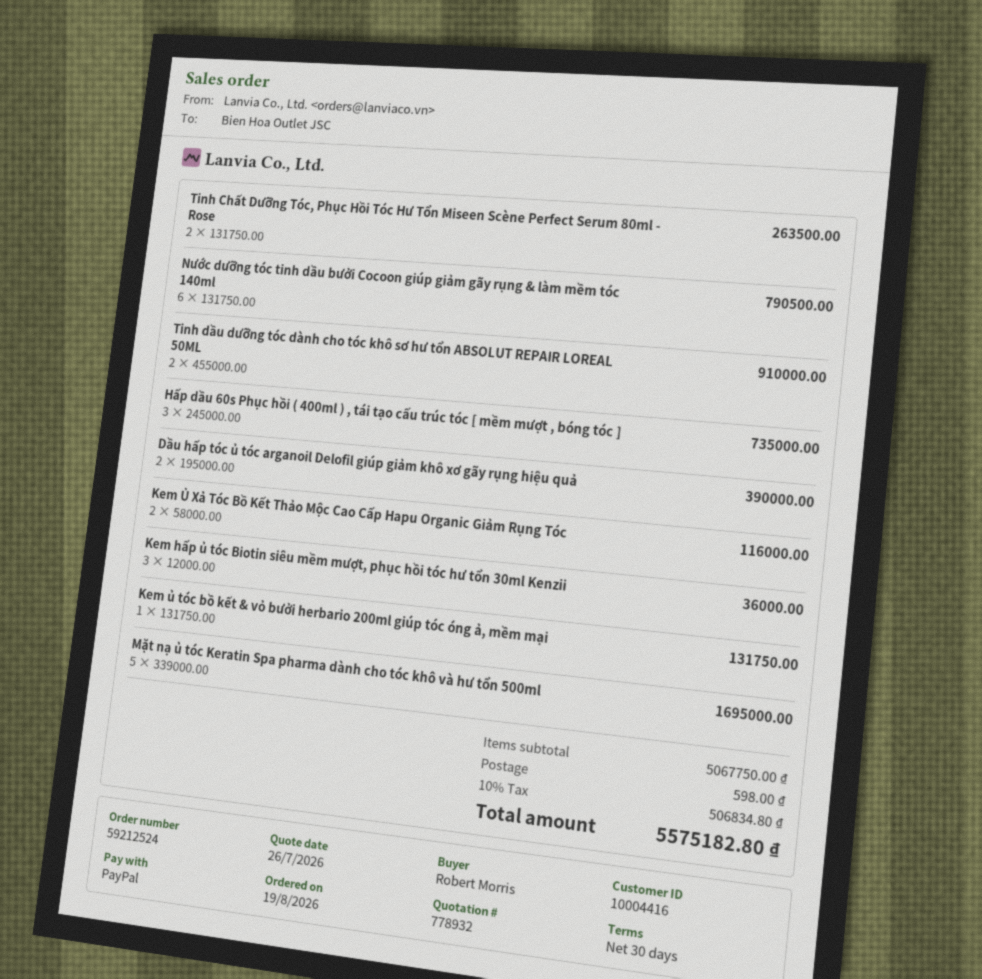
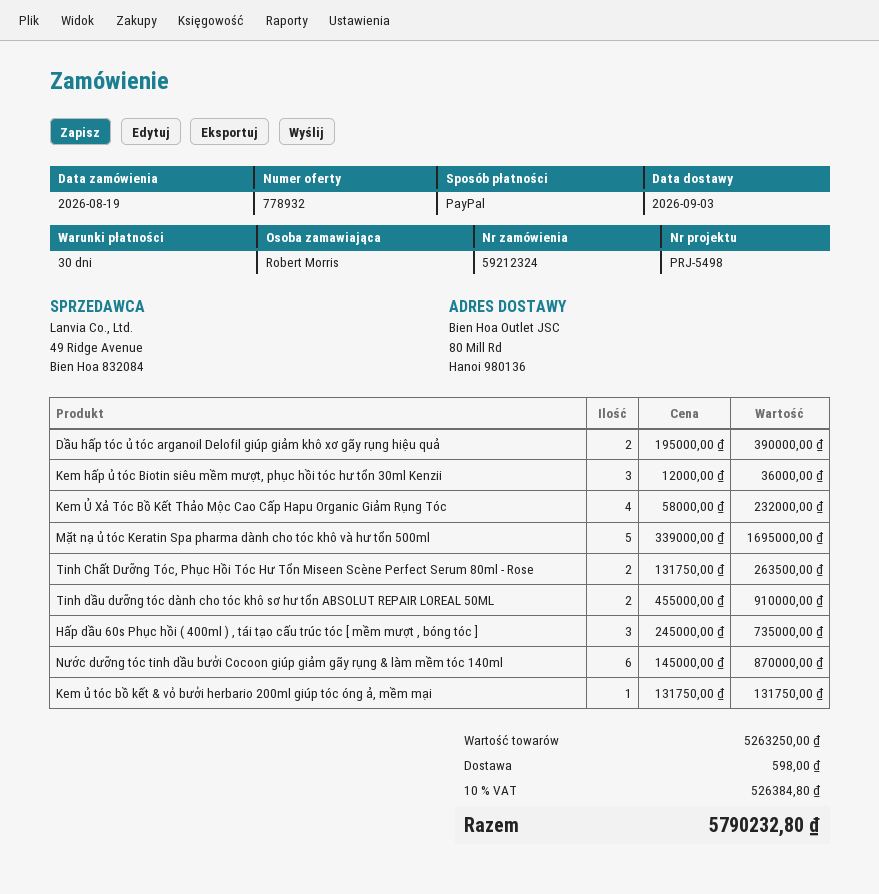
order number: 59212524 -> 59212324
Nước dưỡng tóc tinh dầu bưởi Cocoon giúp giảm gãy rụng & làm mềm tóc 140ml: 6 x 131750.00 = 790500.00 -> 6 x 145000.00 = 870000.00
Kem Ủ Xả Tóc Bồ Kết Thảo Mộc Cao Cấp Hapu Organic Giảm Rụng Tóc: 2 x 58000.00 = 116000.00 -> 4 x 58000.00 = 232000.00
subtotal: 5067750.00 -> 5263250.00
tax: 10% = 506834.80 -> 10% = 526384.80
total: 5575182.80 -> 5790232.80

